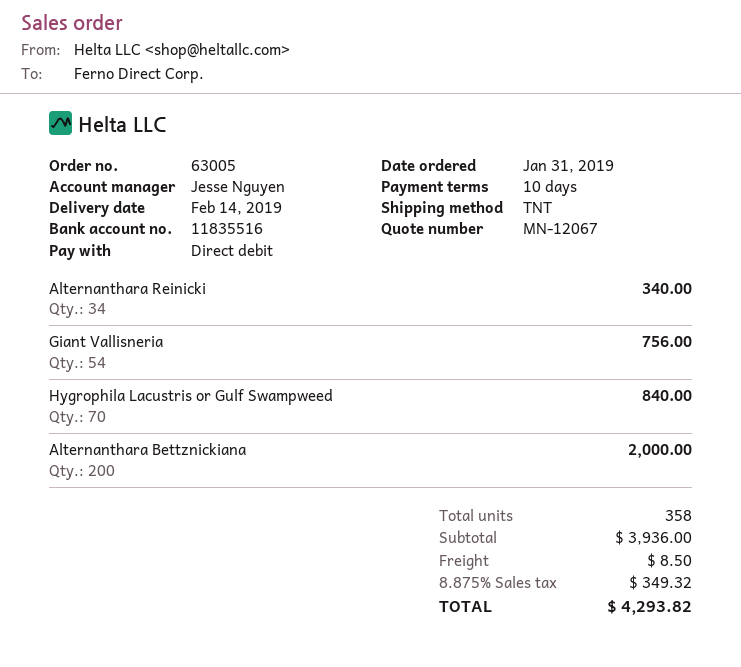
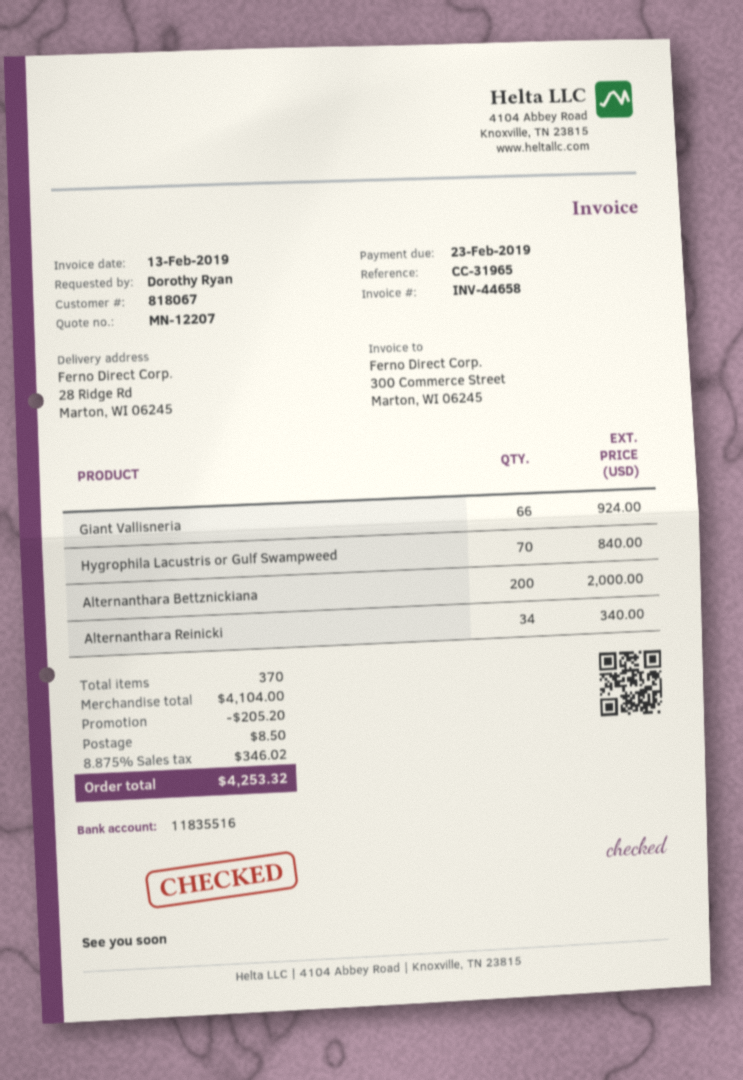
quote number: MN-12067 -> MN-12207
Giant Vallisneria: 54 for 756.00 -> 66 for 924.00
total quantity: 358 -> 370
subtotal: 3936.00 -> 4104.00
discount: none -> 205.20
tax: 8.875% = 349.32 -> 8.875% = 346.02
total: 4293.82 -> 4253.32

